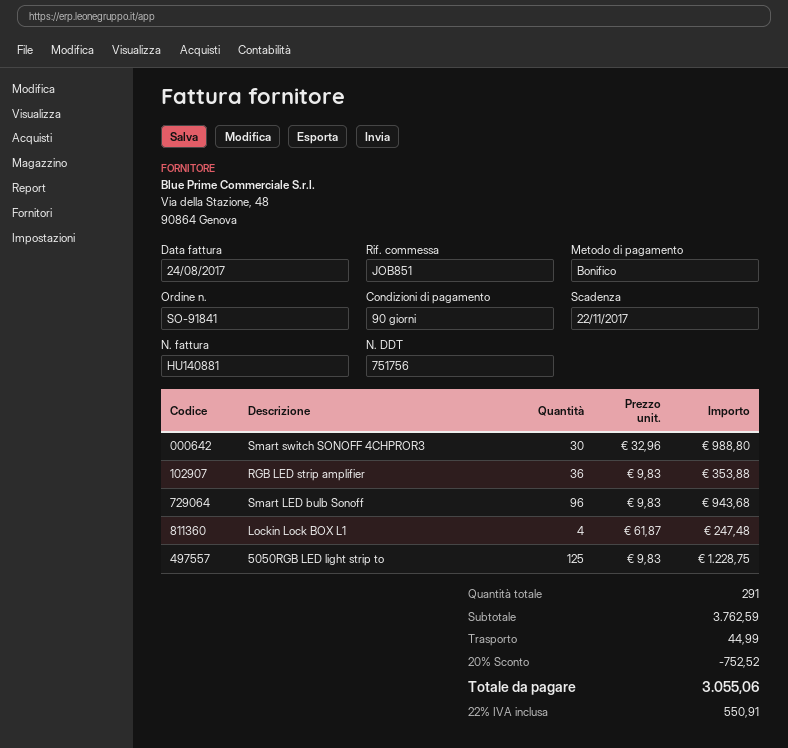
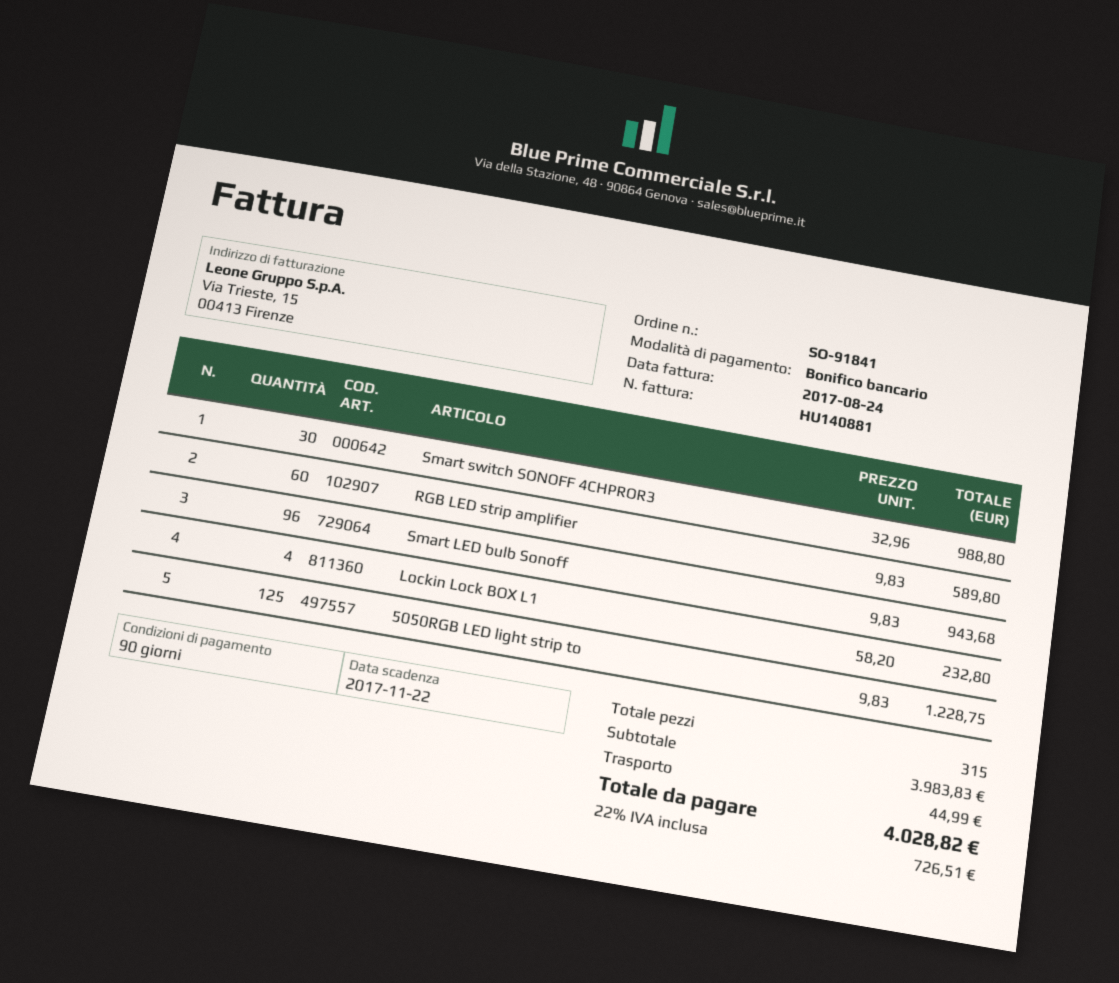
RGB LED strip amplifier: 36 x 9.83 = 353.88 -> 60 x 9.83 = 589.80
Lockin Lock BOX L1: 4 x 61.87 = 247.48 -> 4 x 58.20 = 232.80
total quantity: 291 -> 315
subtotal: 3762.59 -> 3983.83
discount: 20% = 752.52 -> none
tax: 22% = 550.91 -> 22% = 726.51
total: 3055.06 -> 4028.82

